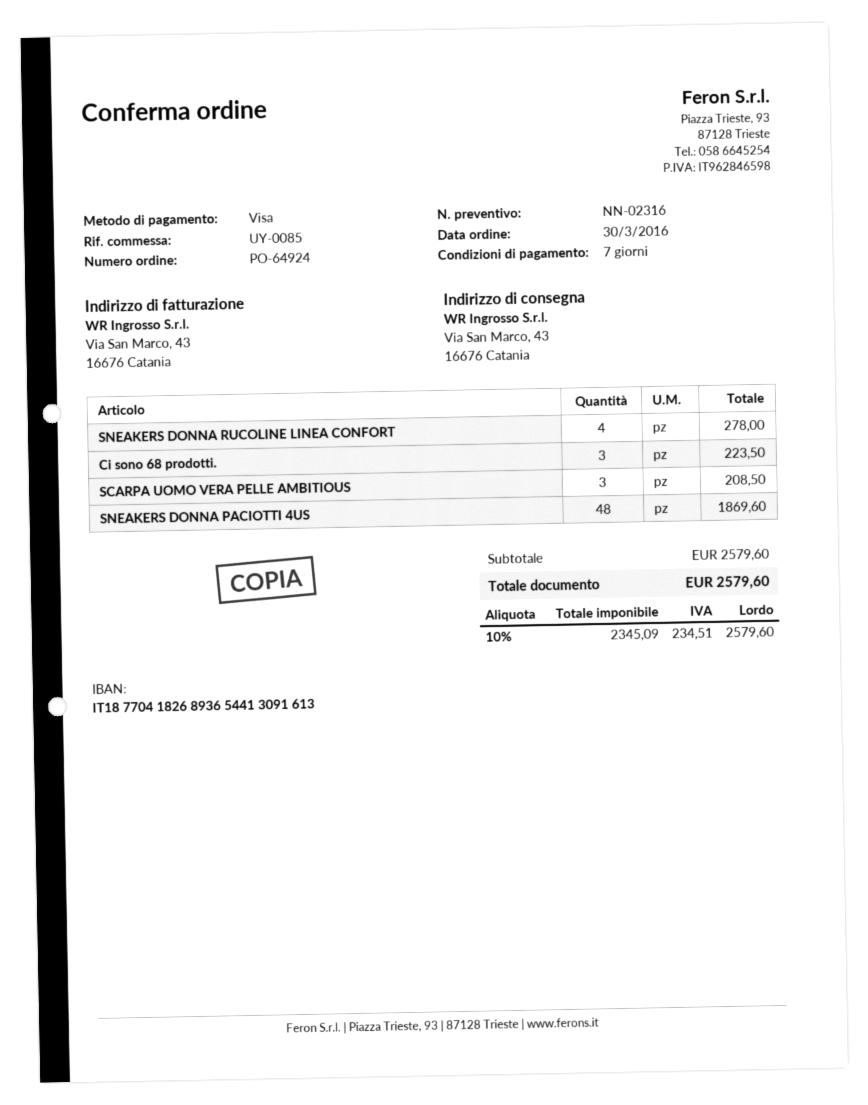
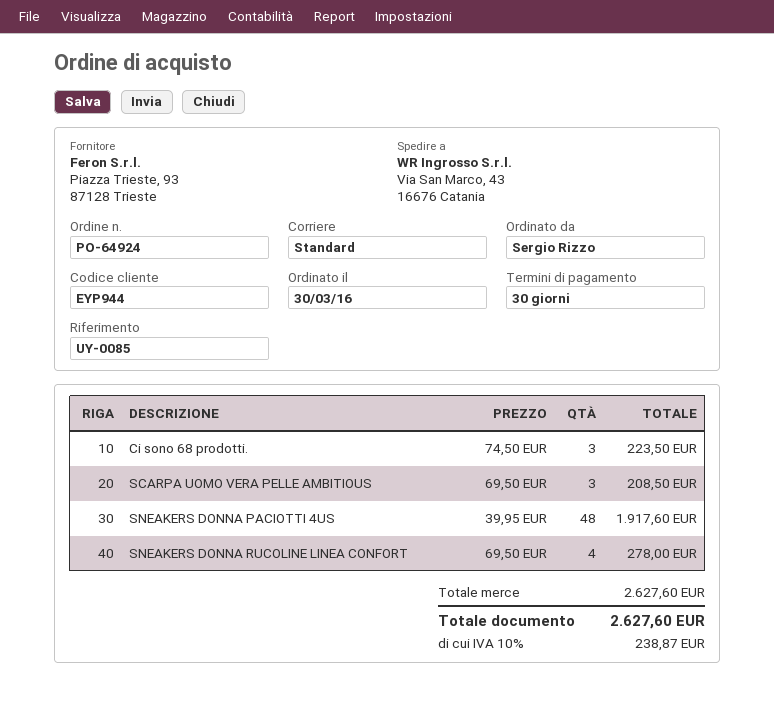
payment terms: 7 days -> 30 days
SNEAKERS DONNA PACIOTTI 4US: 48 for 1869.60 -> 48 for 1917.60
subtotal: 2579.60 -> 2627.60
tax: 10% = 234.51 -> 10% = 238.87
total: 2579.60 -> 2627.60

